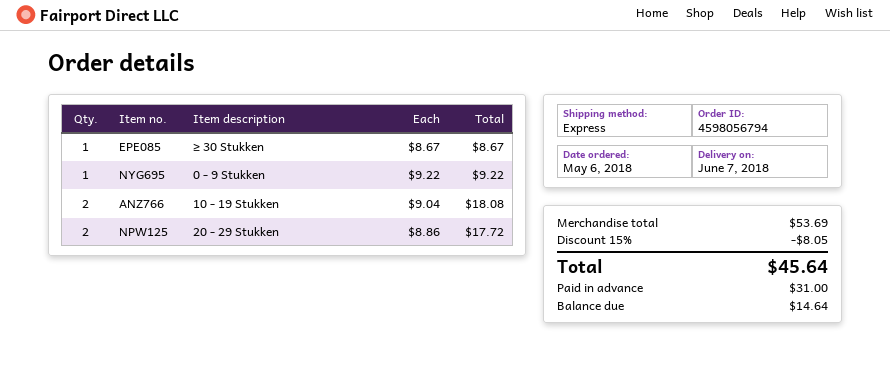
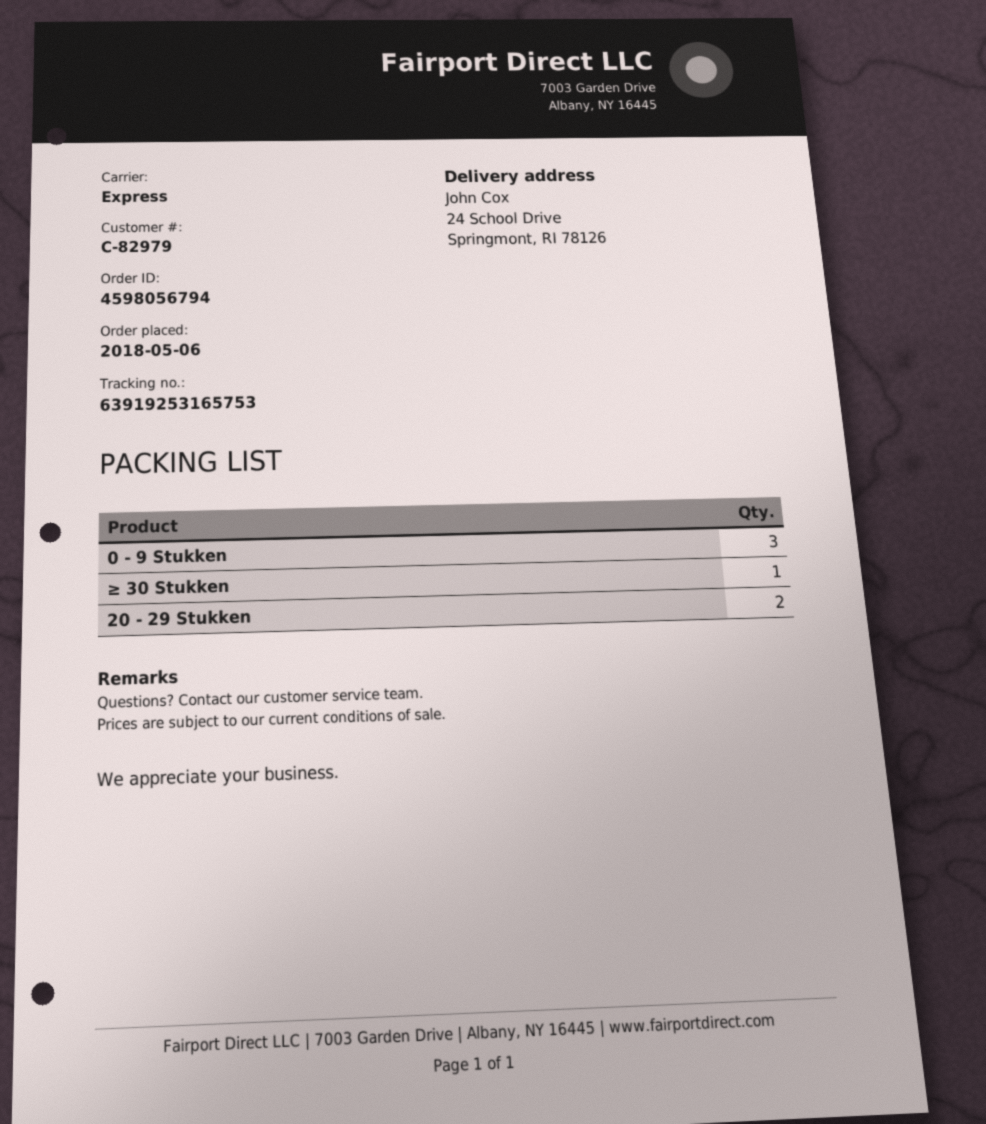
0 - 9 Stukken: 1 -> 3
10 - 19 Stukken: 2 -> none

